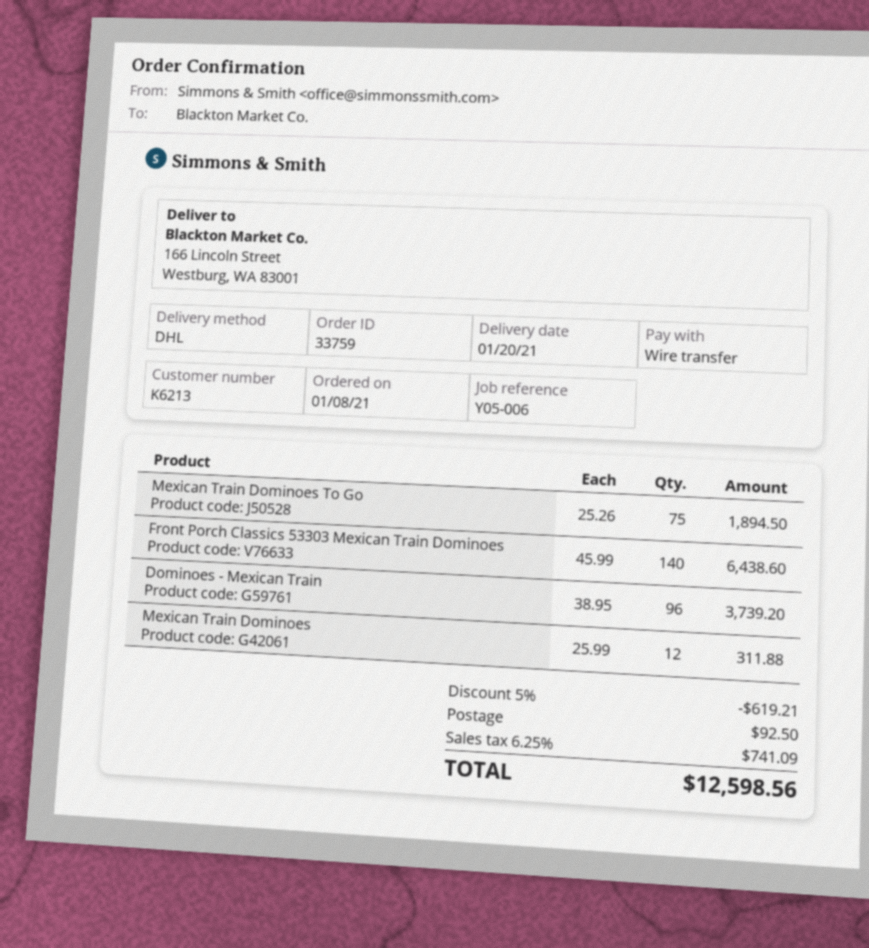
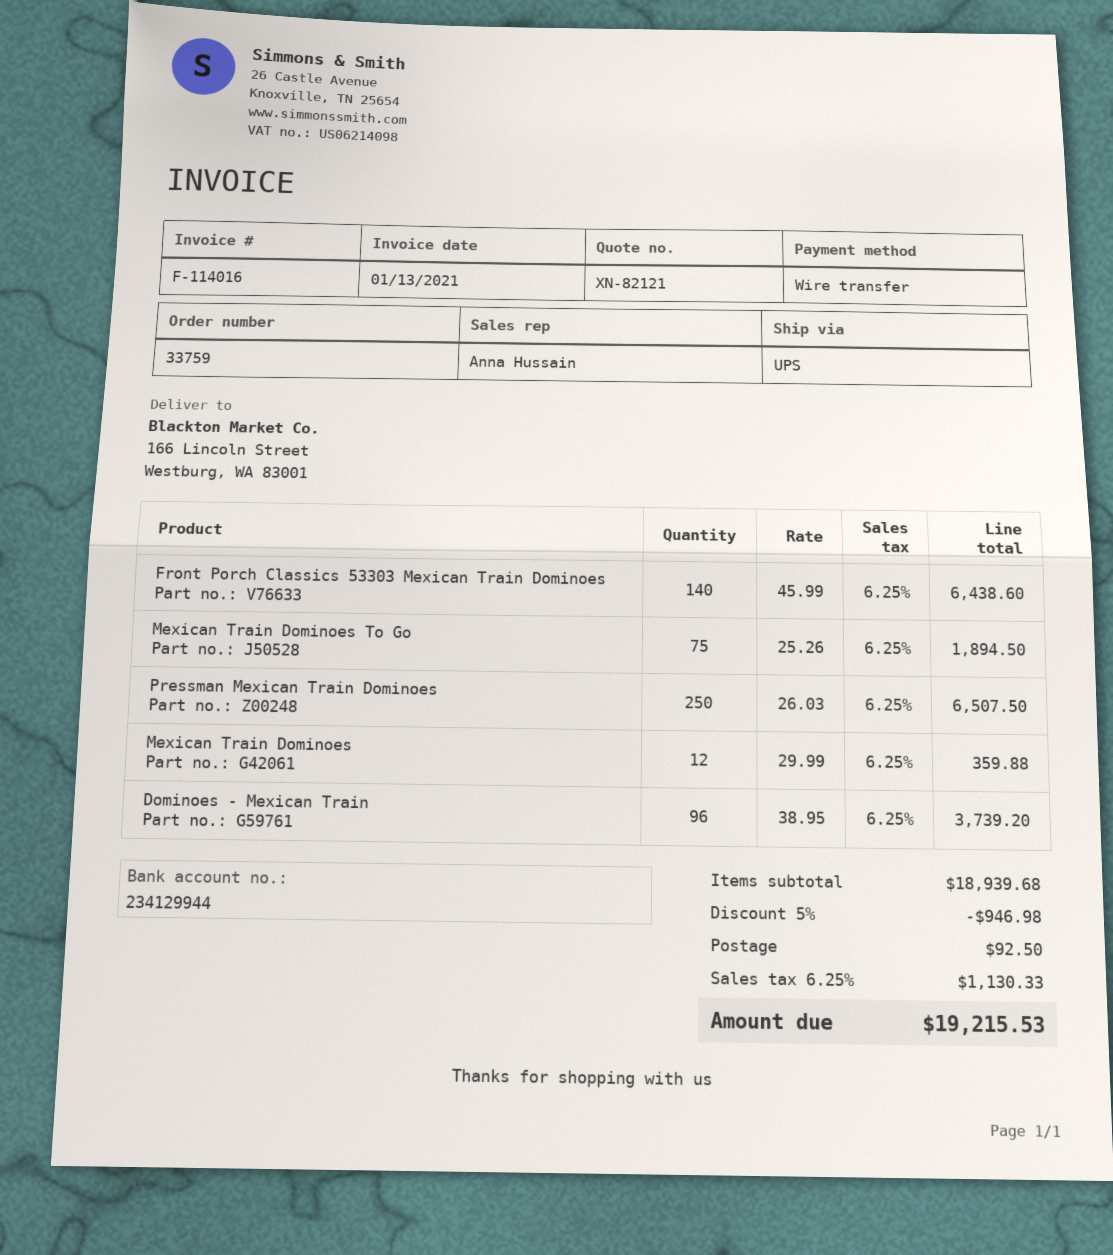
shipping method: DHL -> UPS
Mexican Train Dominoes: 12 x 25.99 = 311.88 -> 12 x 29.99 = 359.88
Pressman Mexican Train Dominoes: none -> 250 x 26.03 = 6507.50
discount: 5% = 619.21 -> 5% = 946.98
tax: 6.25% = 741.09 -> 6.25% = 1130.33
total: 12598.56 -> 19215.53

